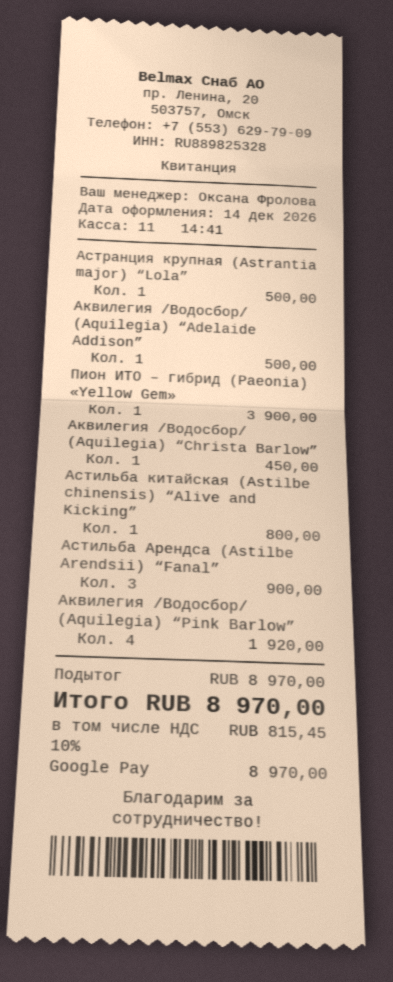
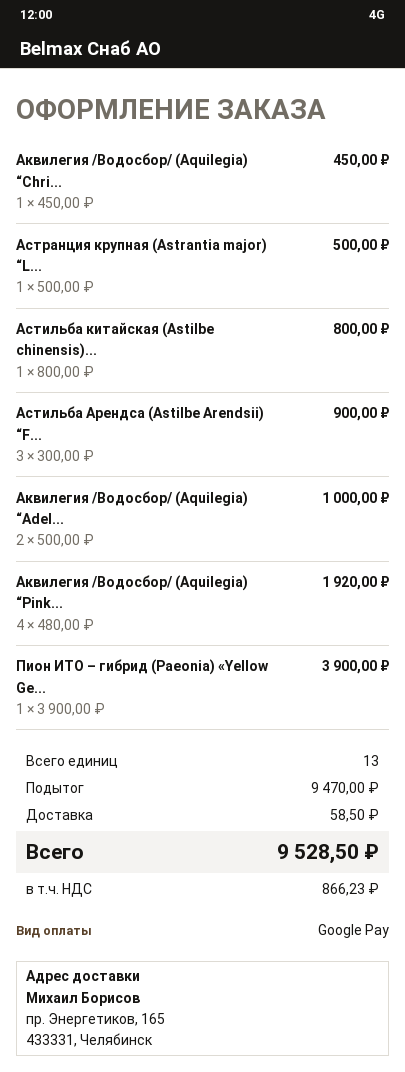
Аквилегия /Водосбор/ (Aquilegia) “Adelaide Addison”: 1 for 500.00 -> 2 for 1000.00
subtotal: 8970.00 -> 9470.00
shipping: none -> 58.50
tax: 815.45 -> 866.23
total: 8970.00 -> 9528.50

